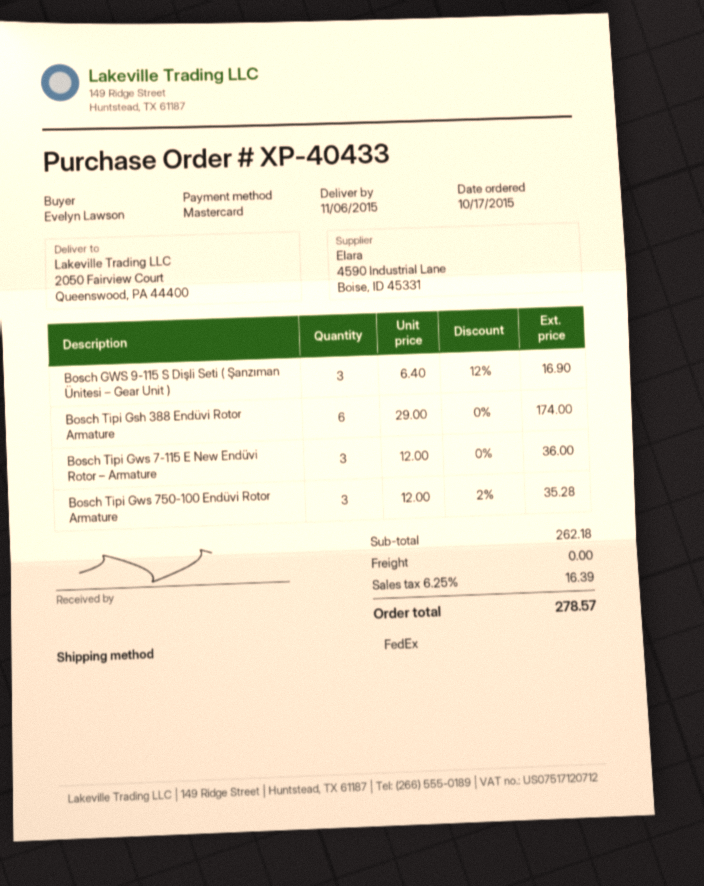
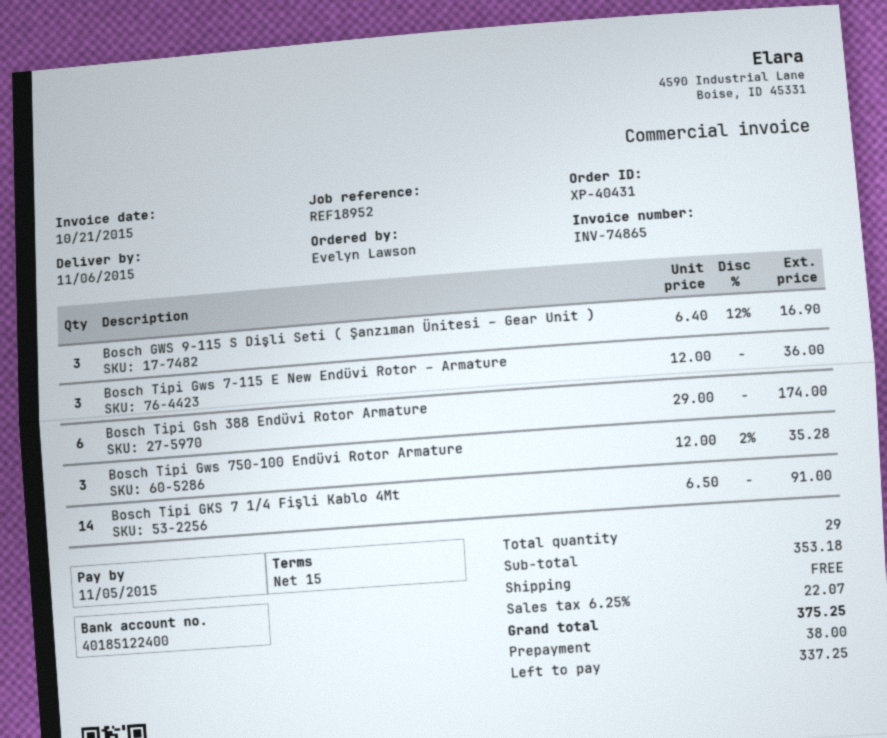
order number: XP-40433 -> XP-40431
Bosch Tipi GKS 7 1/4 Fişli Kablo 4Mt: none -> 14 x 6.50 = 91.00
subtotal: 262.18 -> 353.18
tax: 6.25% = 16.39 -> 6.25% = 22.07
total: 278.57 -> 375.25

